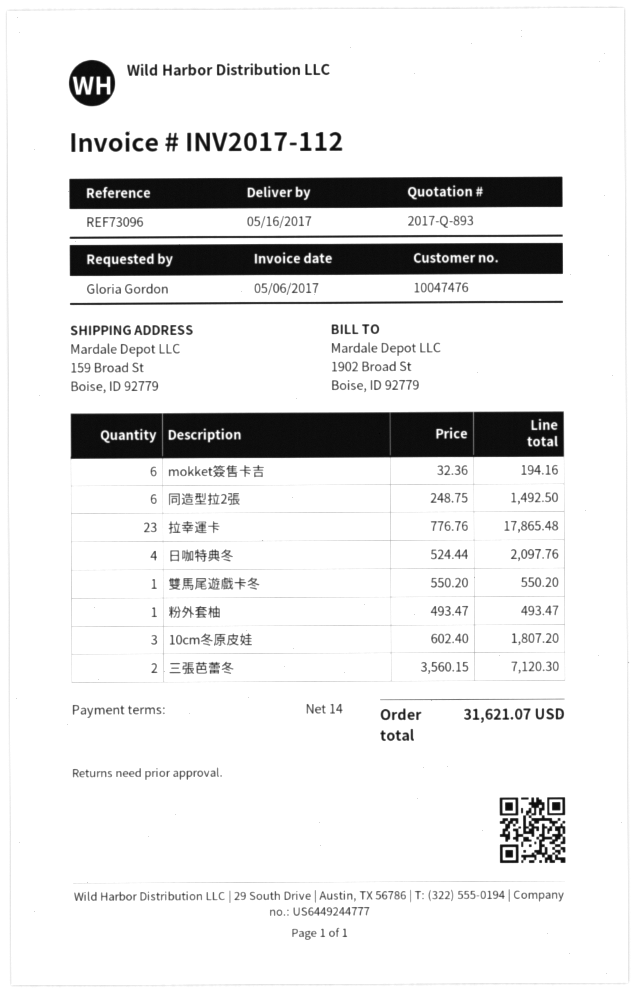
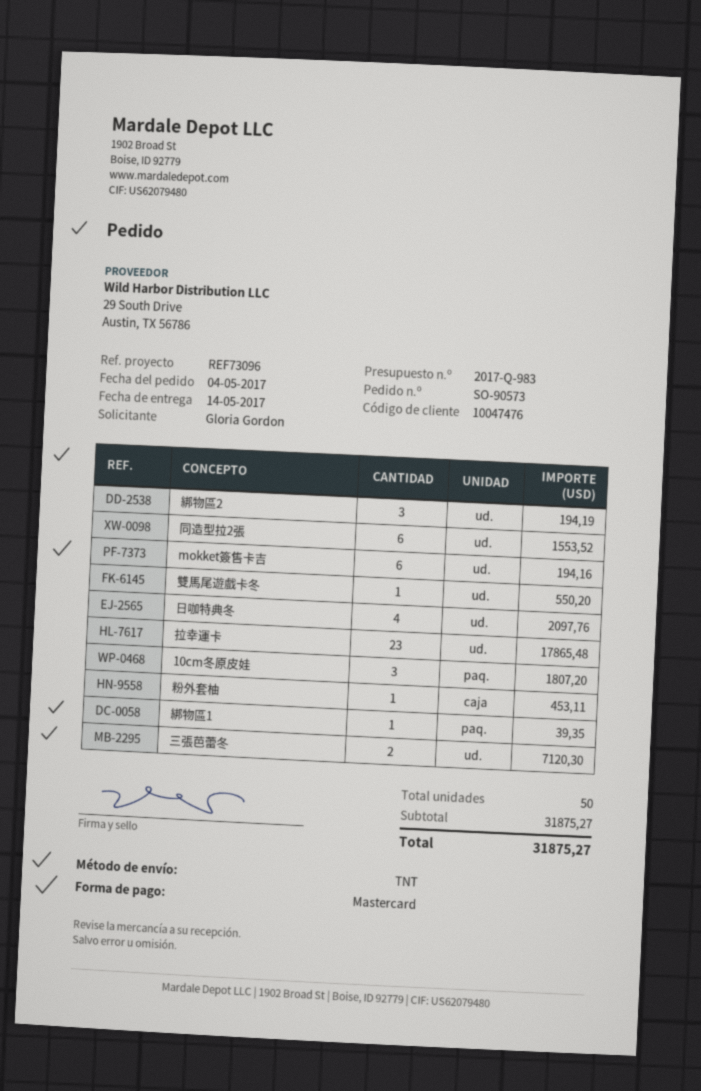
quote number: 2017-Q-893 -> 2017-Q-983
delivery date: 2017-05-16 -> 2017-05-14
同造型拉2張: 6 for 1492.50 -> 6 for 1553.52
粉外套柚: 1 for 493.47 -> 1 for 453.11
綁物區2: none -> 3 for 194.19
綁物區1: none -> 1 for 39.35
total: 31621.07 -> 31875.27

